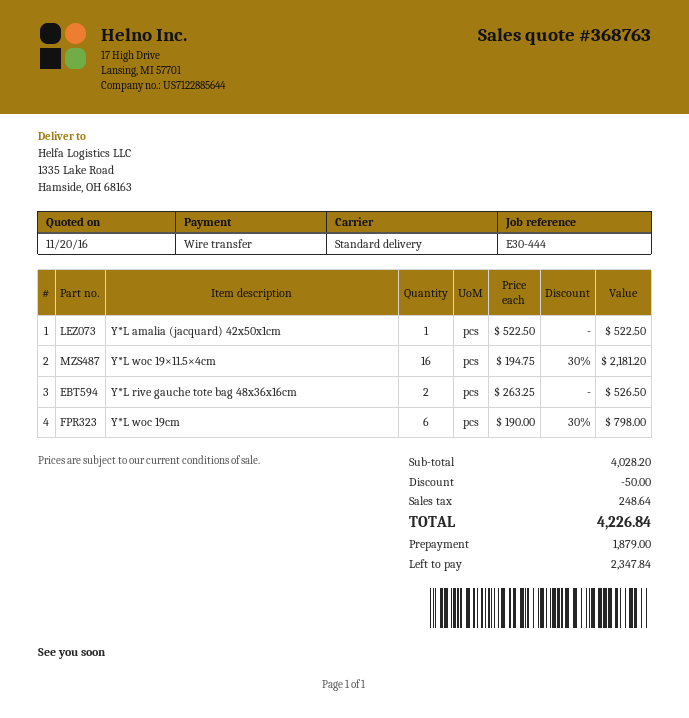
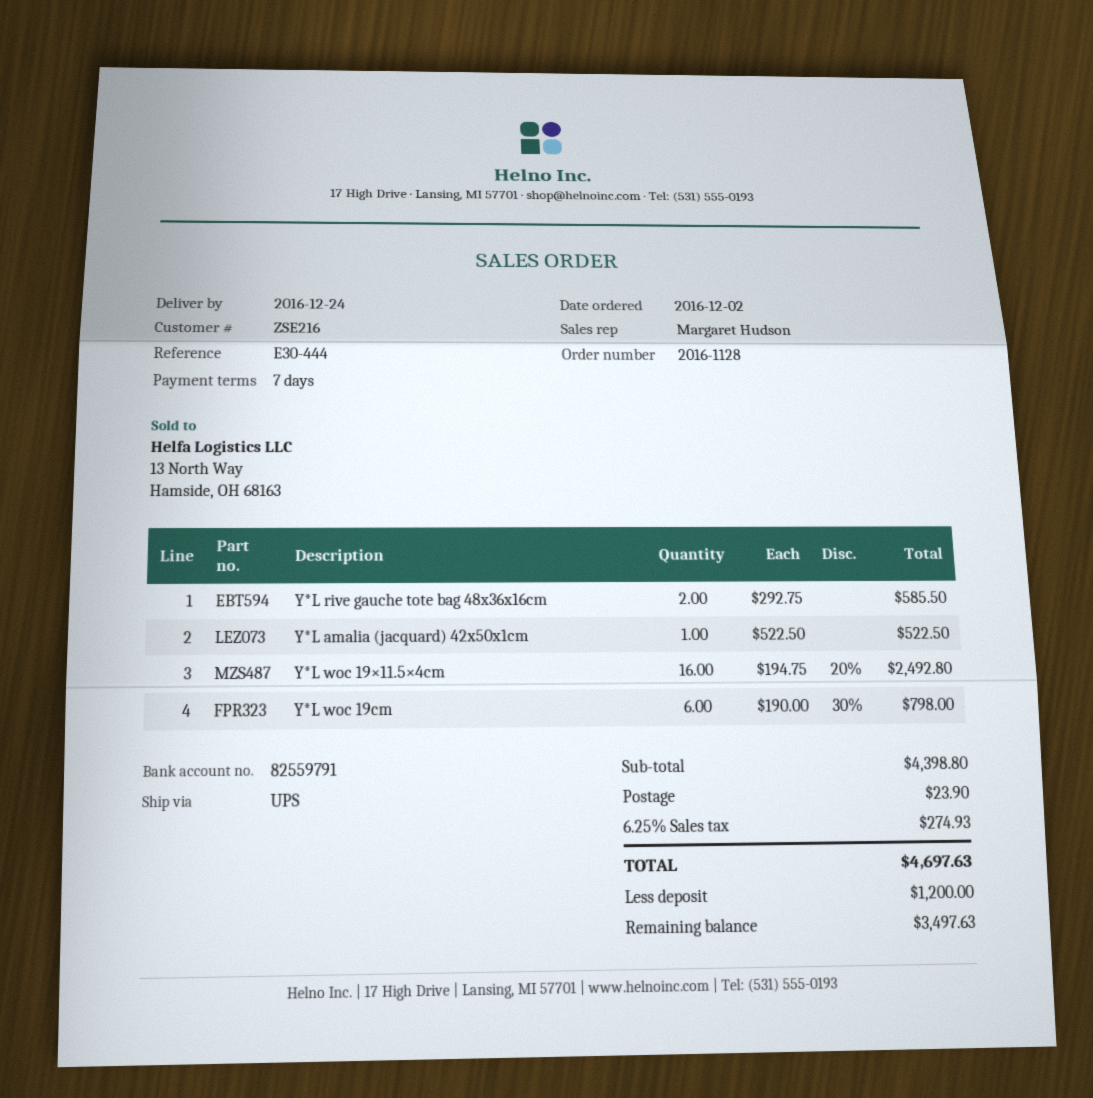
shipping method: standard -> UPS
Y*L woc 19×11.5×4cm: 16 x 194.75 - 30% = 2181.20 -> 16 x 194.75 - 20% = 2492.80
Y*L rive gauche tote bag 48x36x16cm: 2 x 263.25 = 526.50 -> 2 x 292.75 = 585.50
subtotal: 4028.20 -> 4398.80
discount: 50.00 -> none
shipping: none -> 23.90
tax: 248.64 -> 274.93
total: 4226.84 -> 4697.63
deposit: 1879.00 -> 1200.00
balance: 2347.84 -> 3497.63

